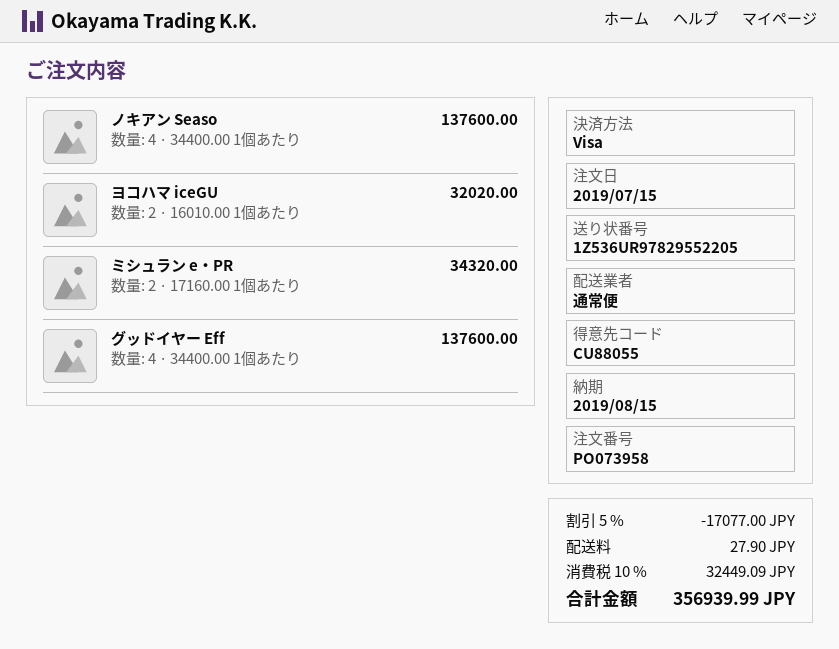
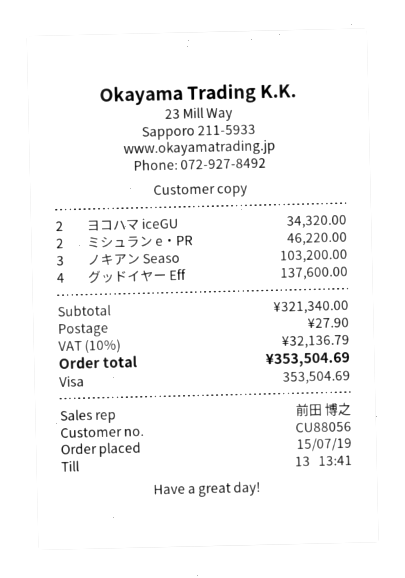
customer number: CU88055 -> CU88056
ノキアン Seaso: 4 for 137600.00 -> 3 for 103200.00
ヨコハマ iceGU: 2 for 32020.00 -> 2 for 34320.00
ミシュラン e・PR: 2 for 34320.00 -> 2 for 46220.00
discount: 5% = 17077.00 -> none
tax: 10% = 32449.09 -> 10% = 32136.79
total: 356939.99 -> 353504.69

